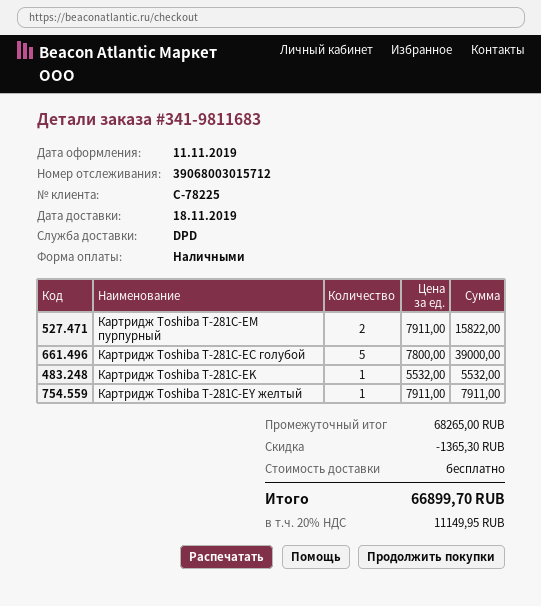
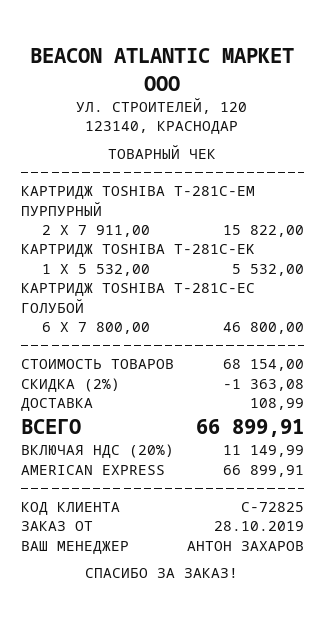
order date: 2019-11-11 -> 2019-10-28
customer number: C-78225 -> C-72825
payment method: cash -> American Express
Картридж Toshiba T-281C-EC голубой: 5 x 7800.00 = 39000.00 -> 6 x 7800.00 = 46800.00
Картридж Toshiba T-281C-EY желтый: 1 x 7911.00 = 7911.00 -> none
subtotal: 68265.00 -> 68154.00
discount: 1365.30 -> 1363.08
shipping: 0.00 -> 108.99
tax: 20% = 11149.95 -> 20% = 11149.99
total: 66899.70 -> 66899.91

